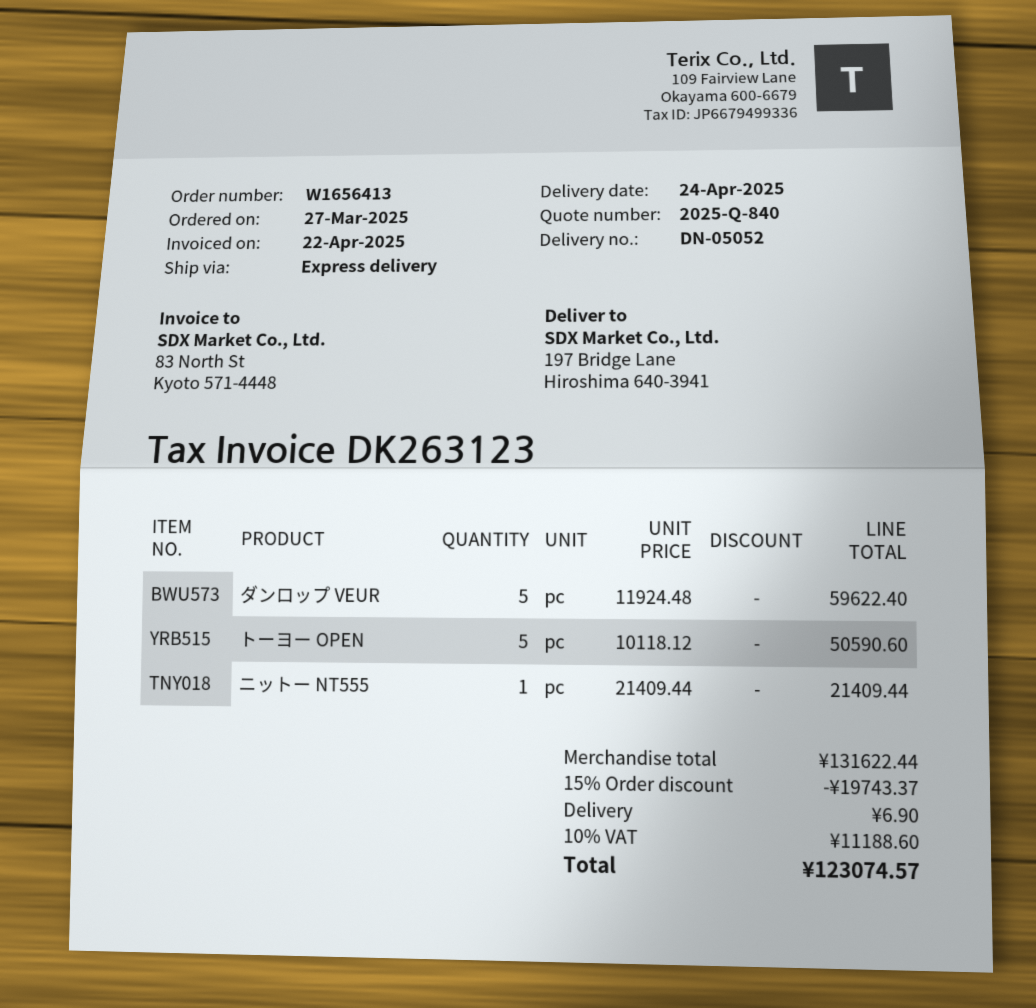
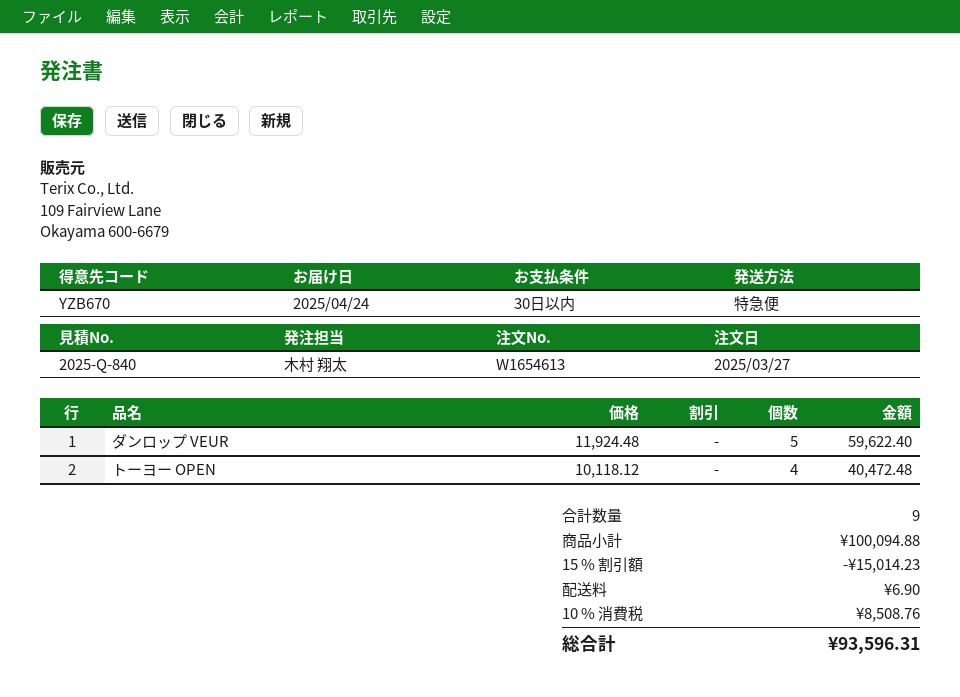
order number: W1656413 -> W1654613
トーヨー OPEN: 5 x 10118.12 = 50590.60 -> 4 x 10118.12 = 40472.48
ニットー NT555: 1 x 21409.44 = 21409.44 -> none
subtotal: 131622.44 -> 100094.88
discount: 15% = 19743.37 -> 15% = 15014.23
tax: 10% = 11188.60 -> 10% = 8508.76
total: 123074.57 -> 93596.31

